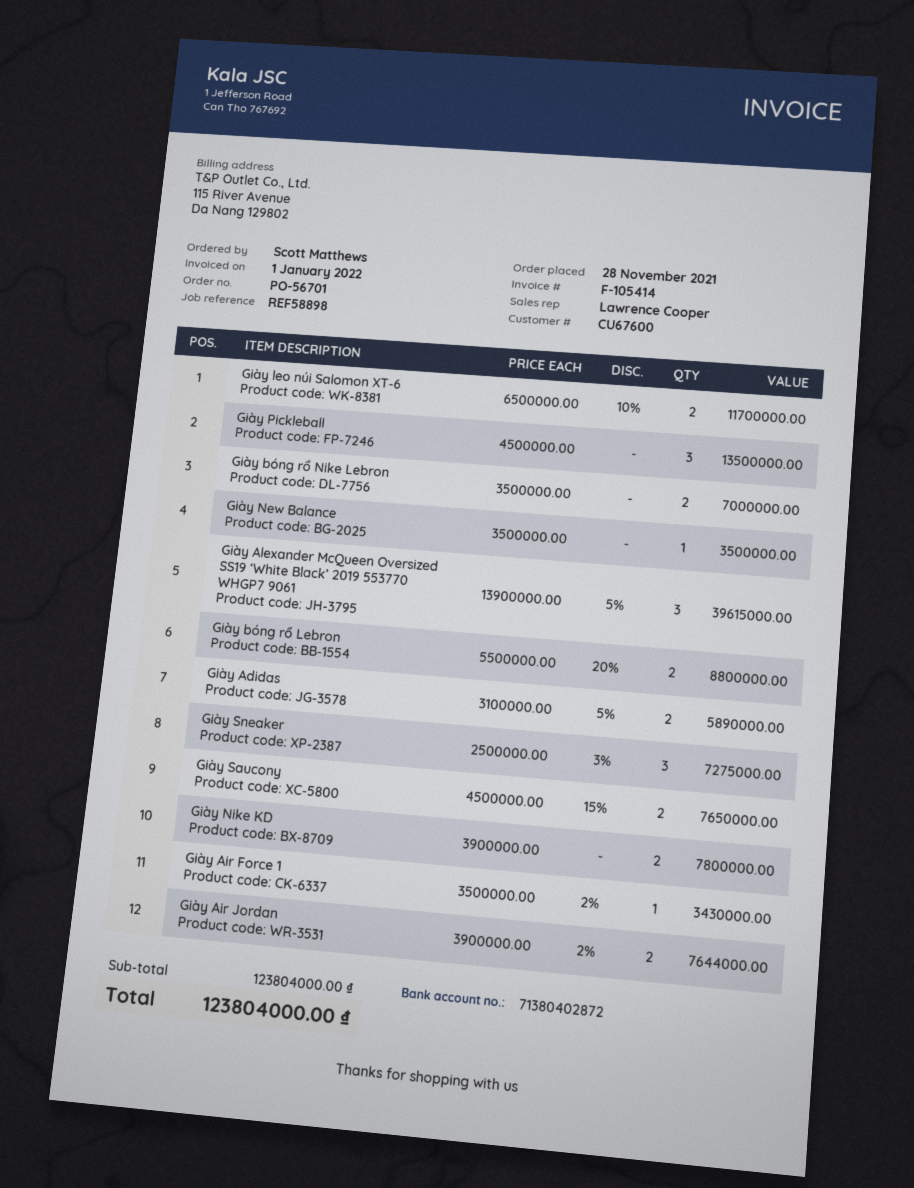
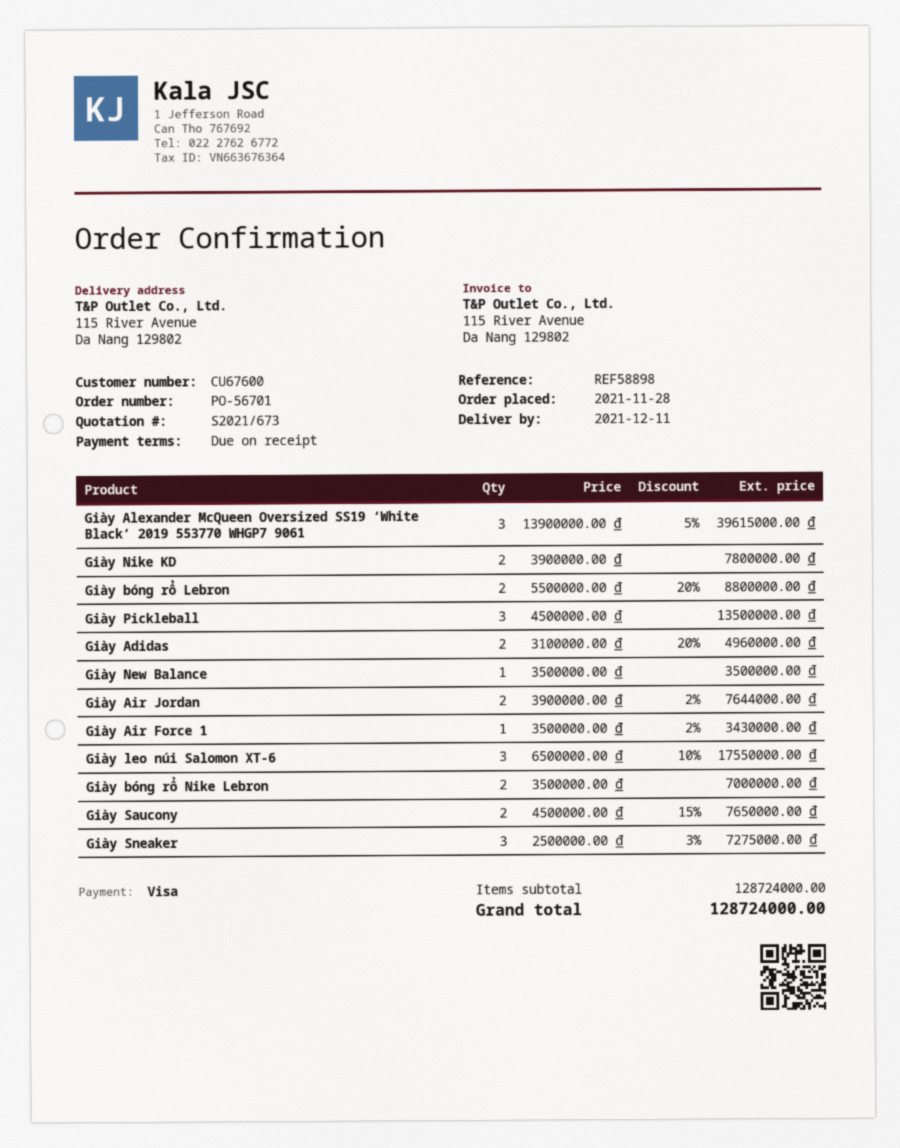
Giày leo núi Salomon XT-6: 2 x 6500000.00 - 10% = 11700000.00 -> 3 x 6500000.00 - 10% = 17550000.00
Giày Adidas: 2 x 3100000.00 - 5% = 5890000.00 -> 2 x 3100000.00 - 20% = 4960000.00
subtotal: 123804000.00 -> 128724000.00
total: 123804000.00 -> 128724000.00

